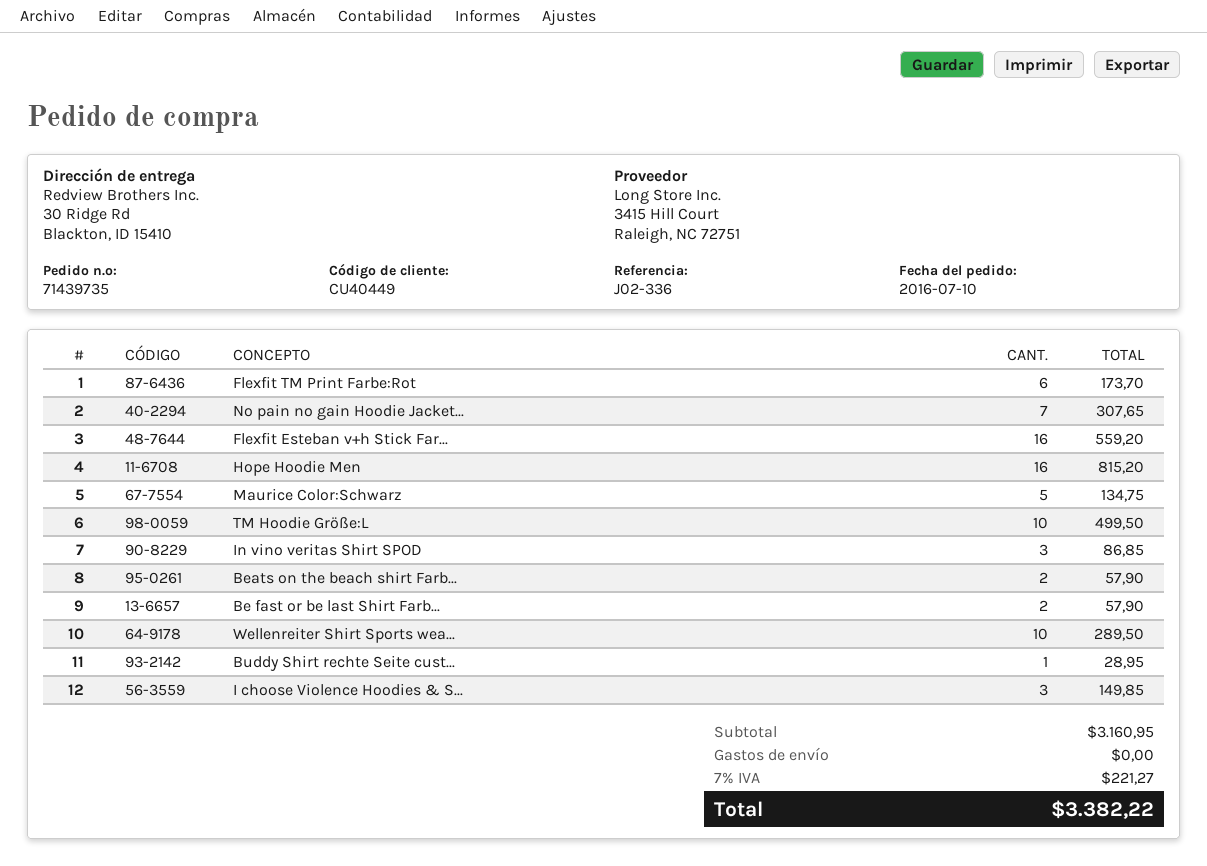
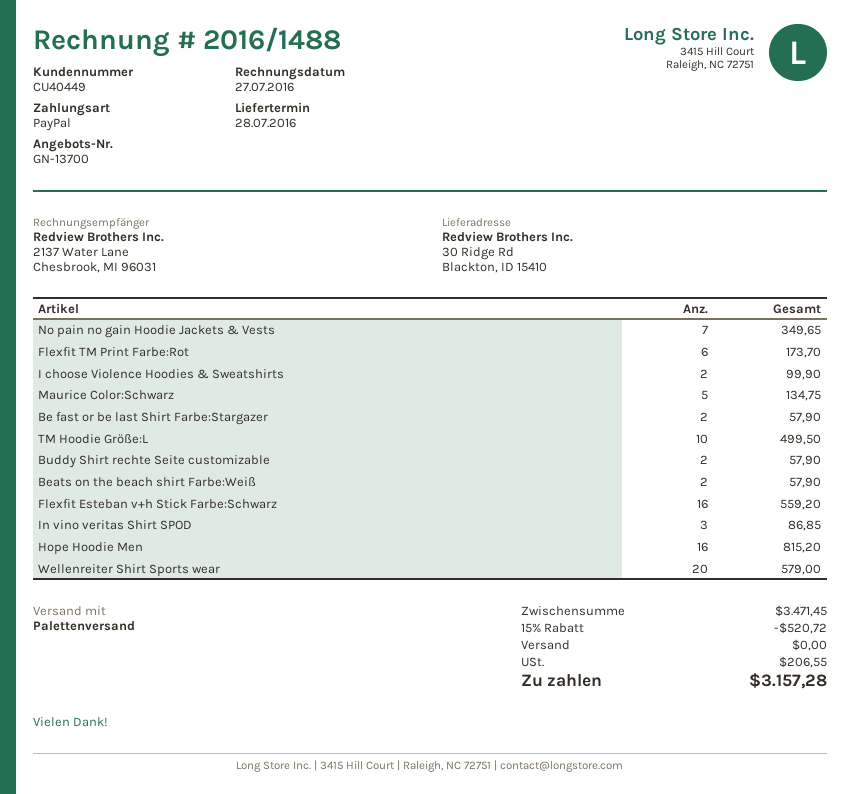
No pain no gain Hoodie Jacket...: 7 for 307.65 -> 7 for 349.65
Wellenreiter Shirt Sports wea...: 10 for 289.50 -> 20 for 579.00
Buddy Shirt rechte Seite cust...: 1 for 28.95 -> 2 for 57.90
I choose Violence Hoodies & S...: 3 for 149.85 -> 2 for 99.90
subtotal: 3160.95 -> 3471.45
discount: none -> 15% = 520.72
tax: 221.27 -> 206.55
total: 3382.22 -> 3157.28

